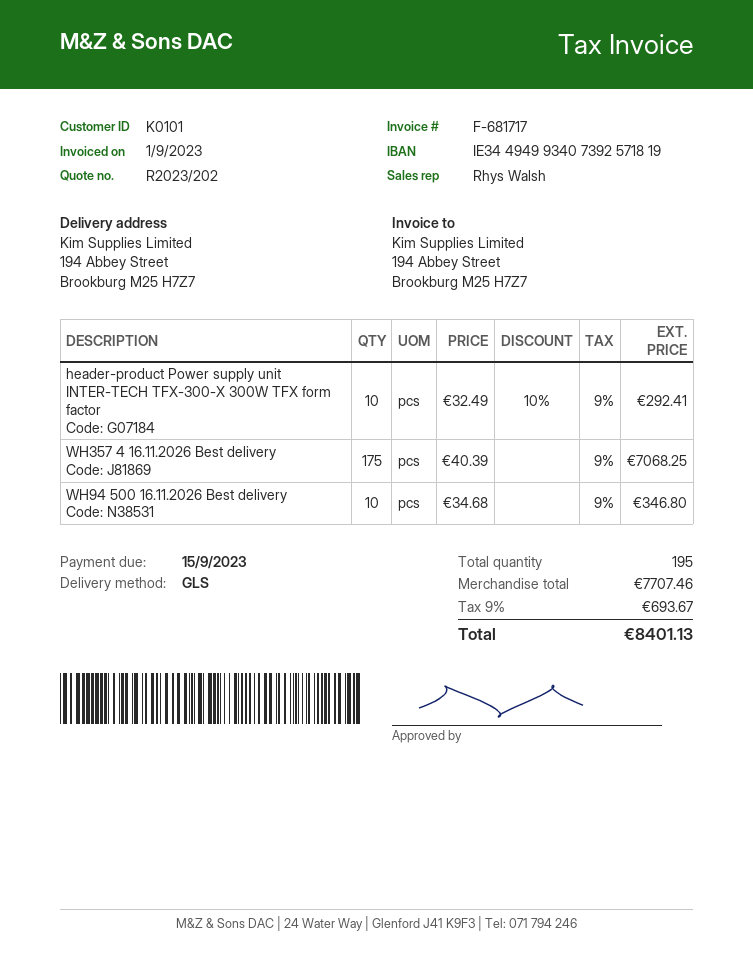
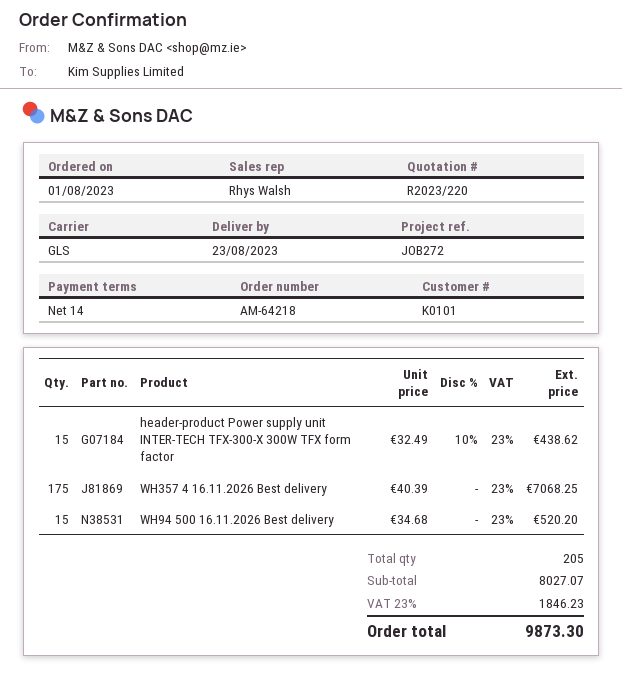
quote number: R2023/202 -> R2023/220
header-product Power supply unit INTER-TECH TFX-300-X 300W TFX form factor: 10 x 32.49 - 10% = 292.41 -> 15 x 32.49 - 10% = 438.62
WH94 500 16.11.2026 Best delivery: 10 x 34.68 = 346.80 -> 15 x 34.68 = 520.20
total quantity: 195 -> 205
subtotal: 7707.46 -> 8027.07
tax: 9% = 693.67 -> 23% = 1846.23
total: 8401.13 -> 9873.30

